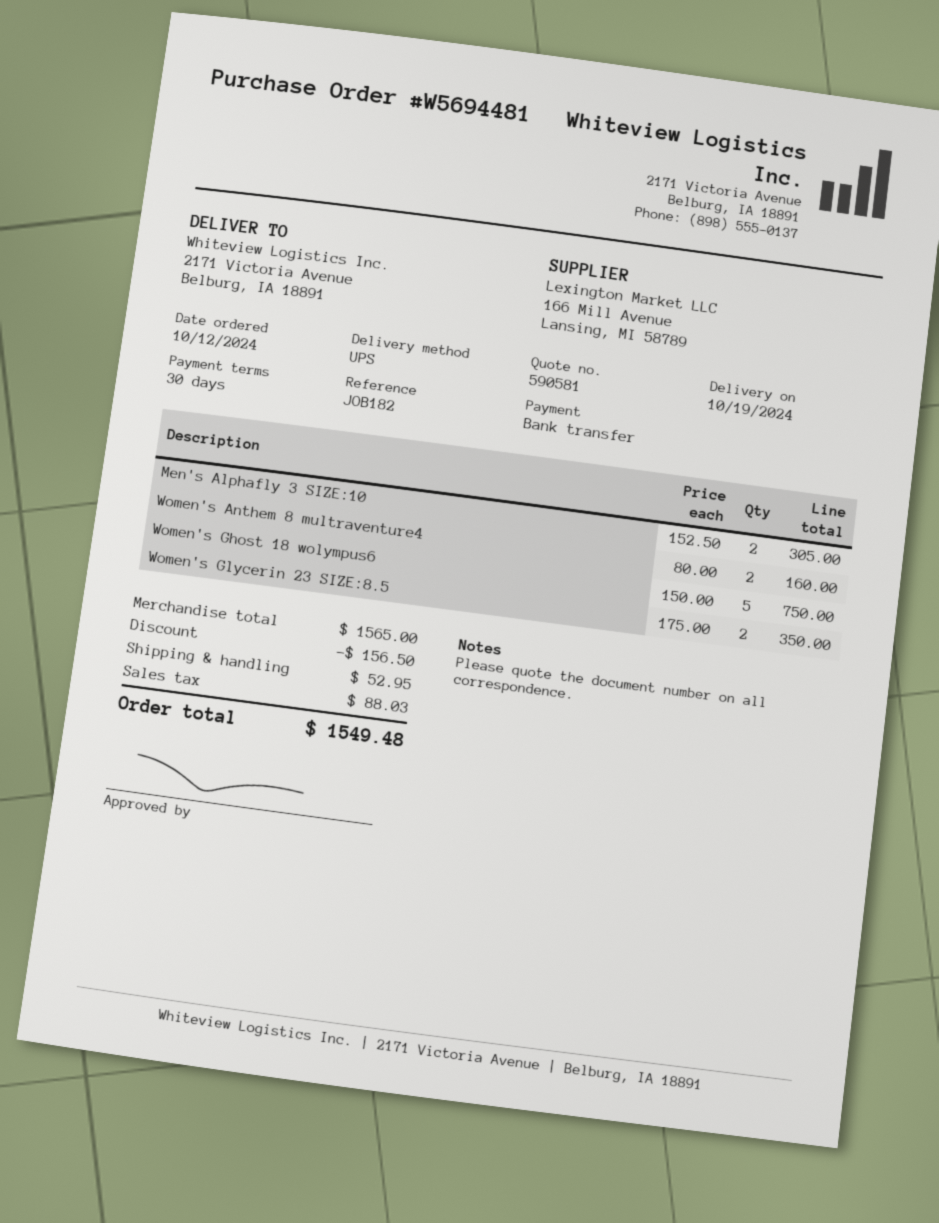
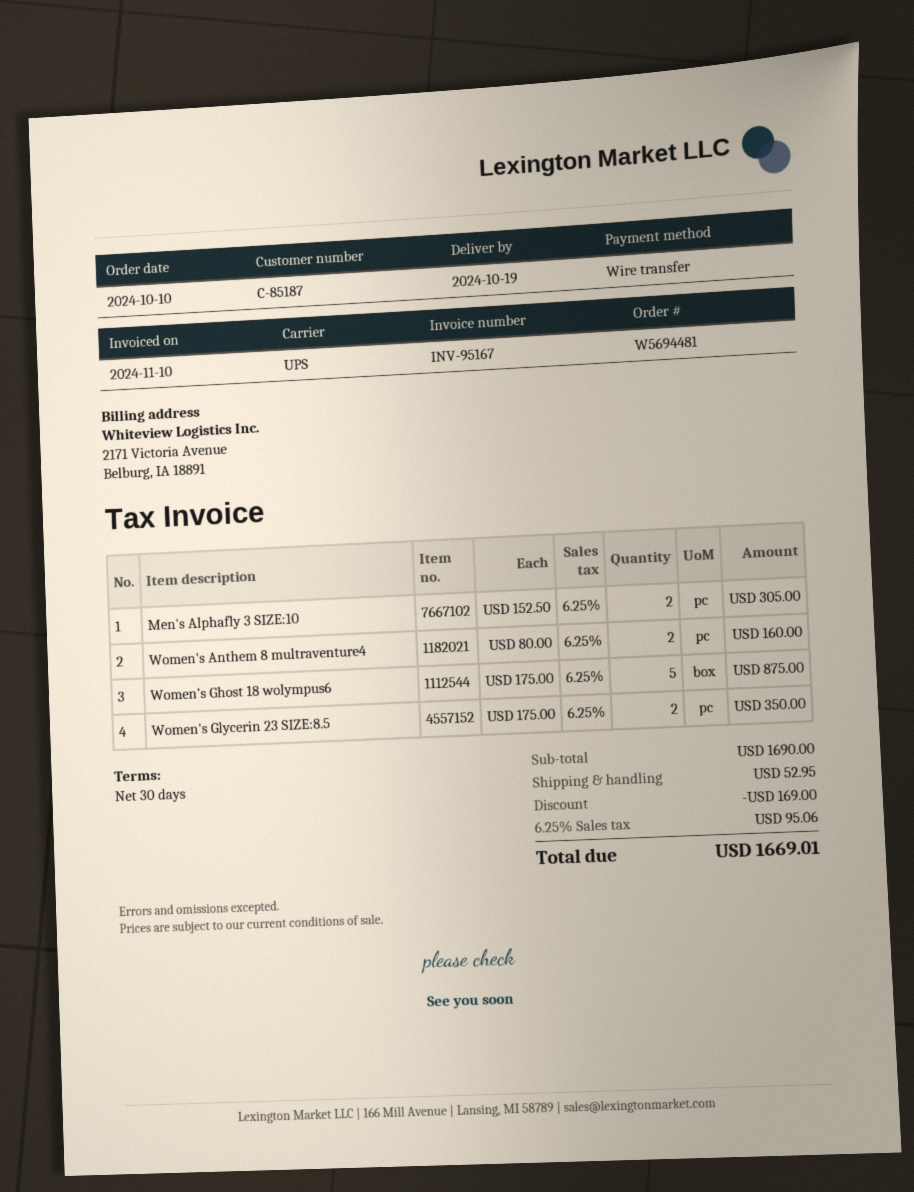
order date: 2024-10-12 -> 2024-10-10
Women's Ghost 18 wolympus6: 5 x 150.00 = 750.00 -> 5 x 175.00 = 875.00
subtotal: 1565.00 -> 1690.00
discount: 156.50 -> 169.00
tax: 88.03 -> 95.06
total: 1549.48 -> 1669.01

